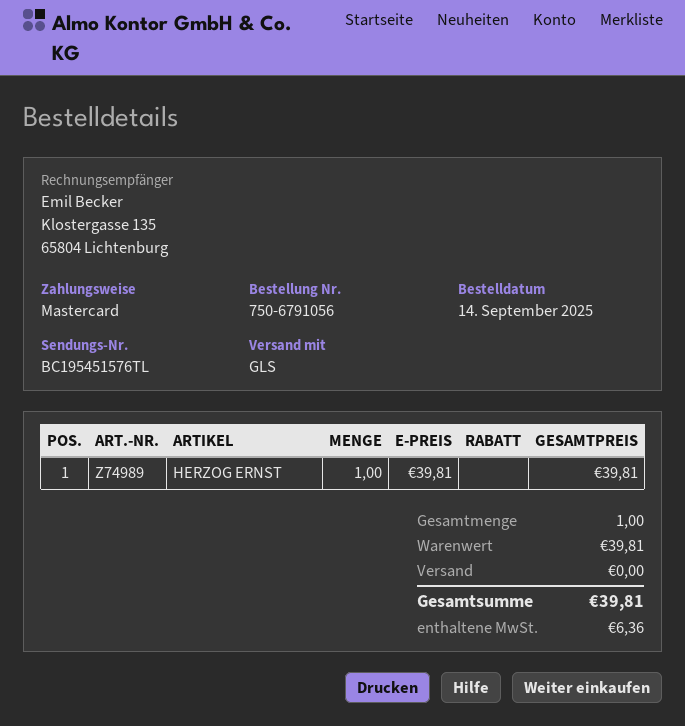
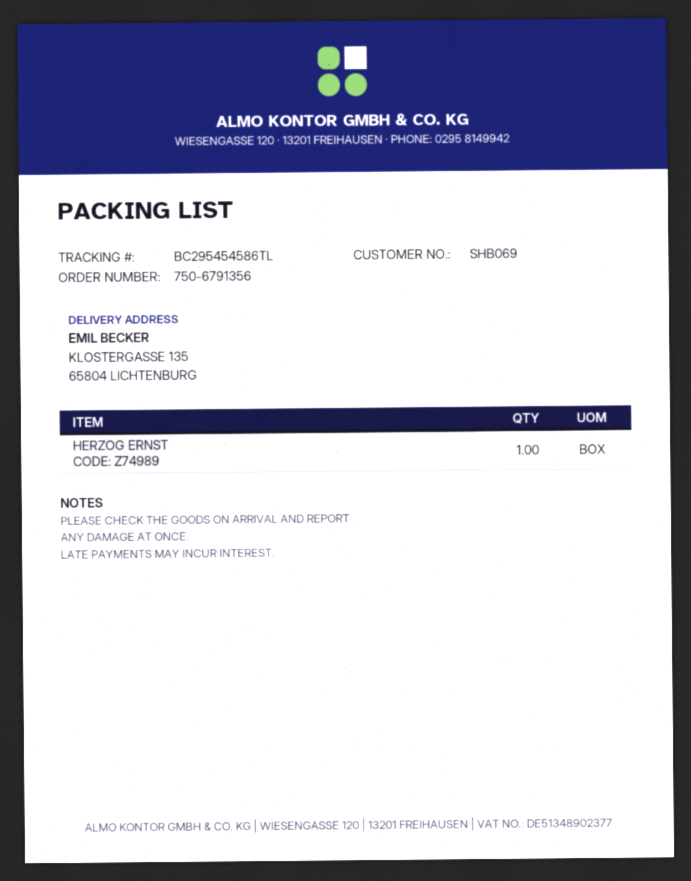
order number: 750-6791056 -> 750-6791356
tracking number: BC195451576TL -> BC295454586TL

